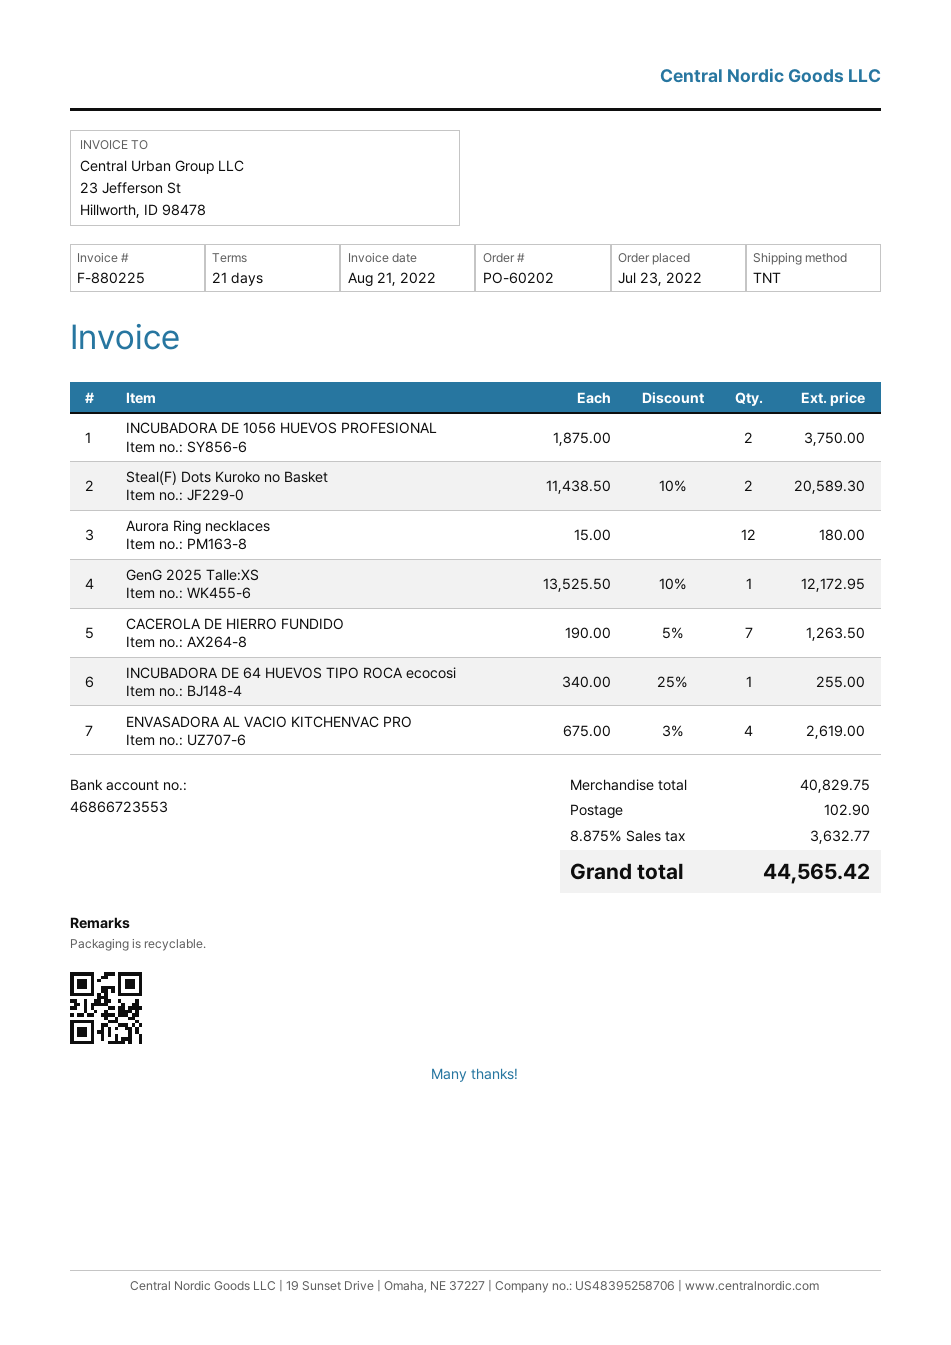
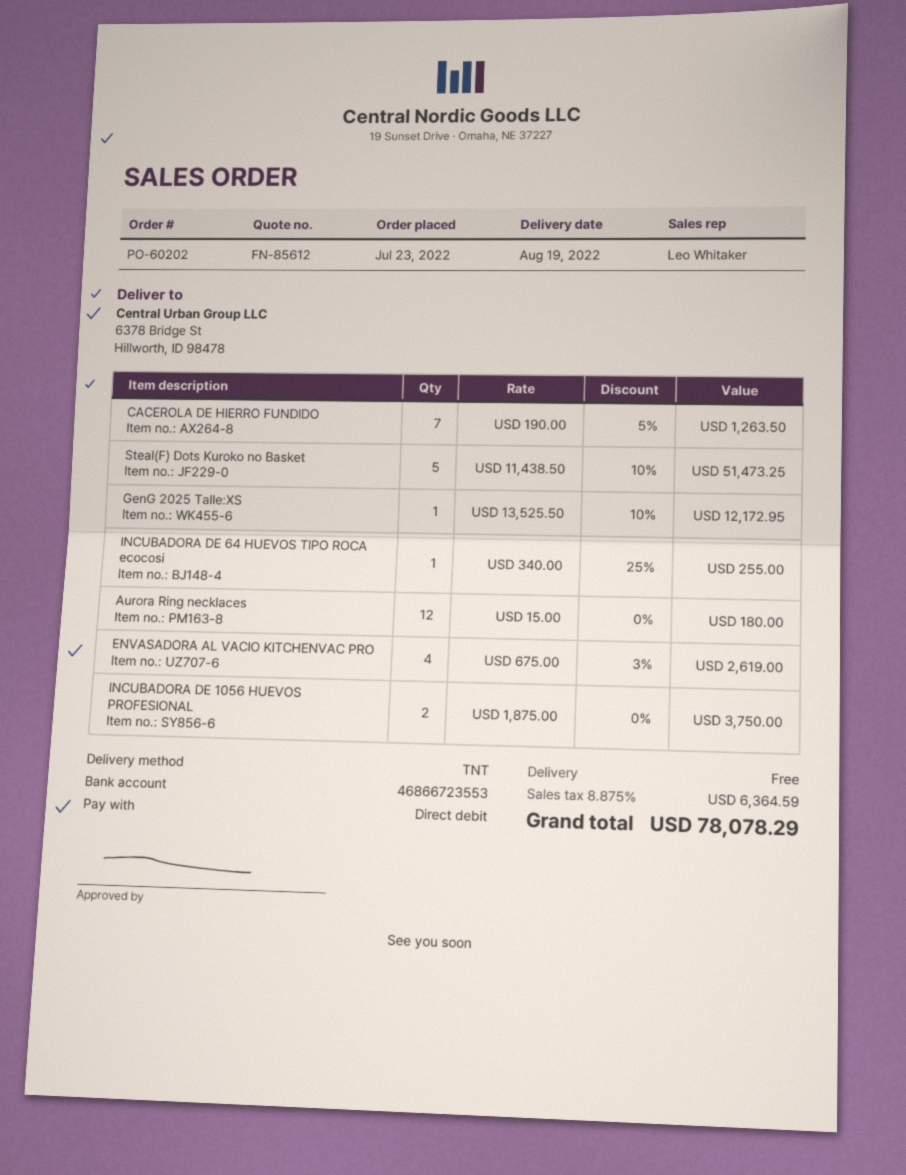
Steal(F) Dots Kuroko no Basket: 2 x 11438.50 - 10% = 20589.30 -> 5 x 11438.50 - 10% = 51473.25
shipping: 102.90 -> 0.00
tax: 8.875% = 3632.77 -> 8.875% = 6364.59
total: 44565.42 -> 78078.29

